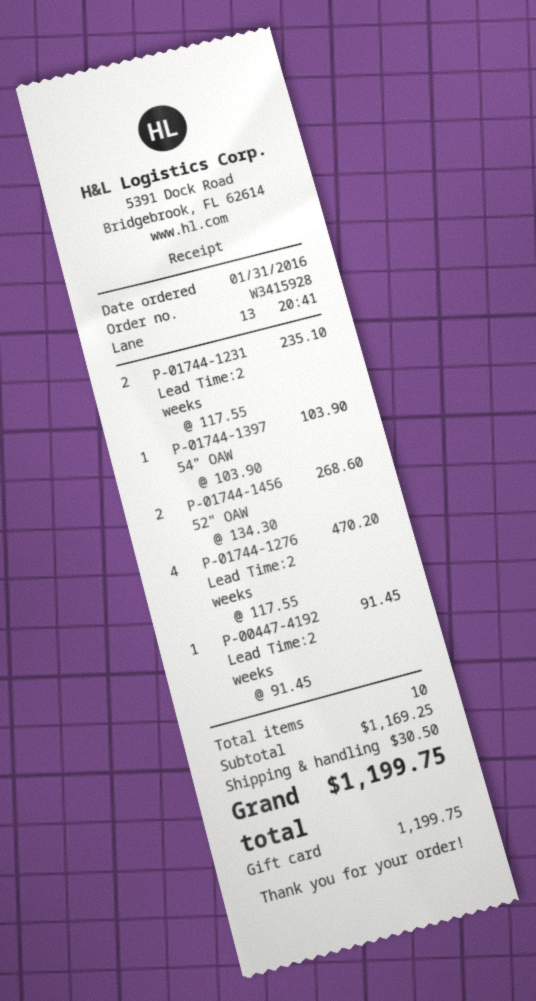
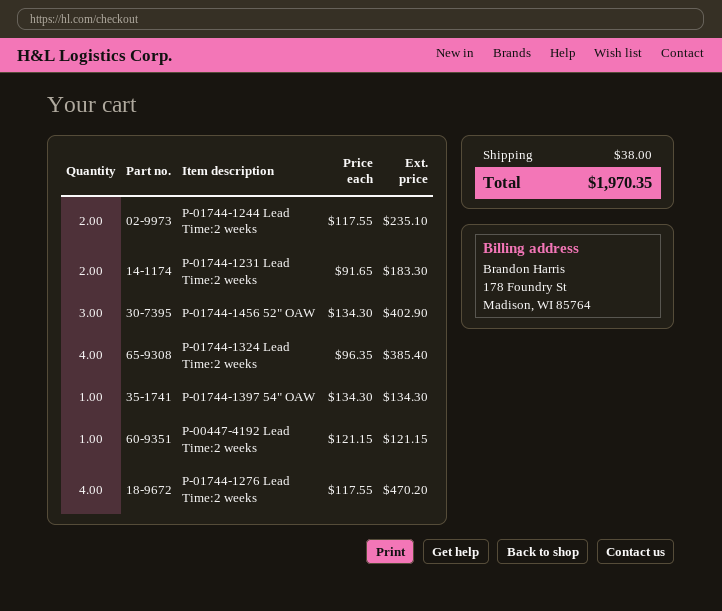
P-01744-1231 Lead Time:2 weeks: 2 x 117.55 = 235.10 -> 2 x 91.65 = 183.30
P-01744-1397 54" OAW: 1 x 103.90 = 103.90 -> 1 x 134.30 = 134.30
P-01744-1456 52" OAW: 2 x 134.30 = 268.60 -> 3 x 134.30 = 402.90
P-00447-4192 Lead Time:2 weeks: 1 x 91.45 = 91.45 -> 1 x 121.15 = 121.15
P-01744-1244 Lead Time:2 weeks: none -> 2 x 117.55 = 235.10
P-01744-1324 Lead Time:2 weeks: none -> 4 x 96.35 = 385.40
shipping: 30.50 -> 38.00
total: 1199.75 -> 1970.35

